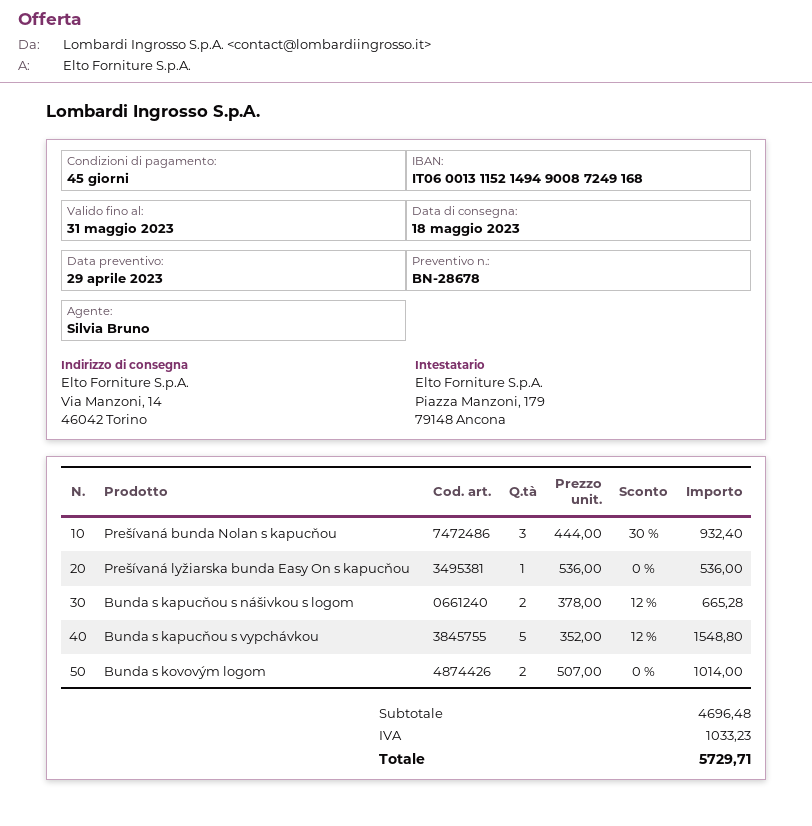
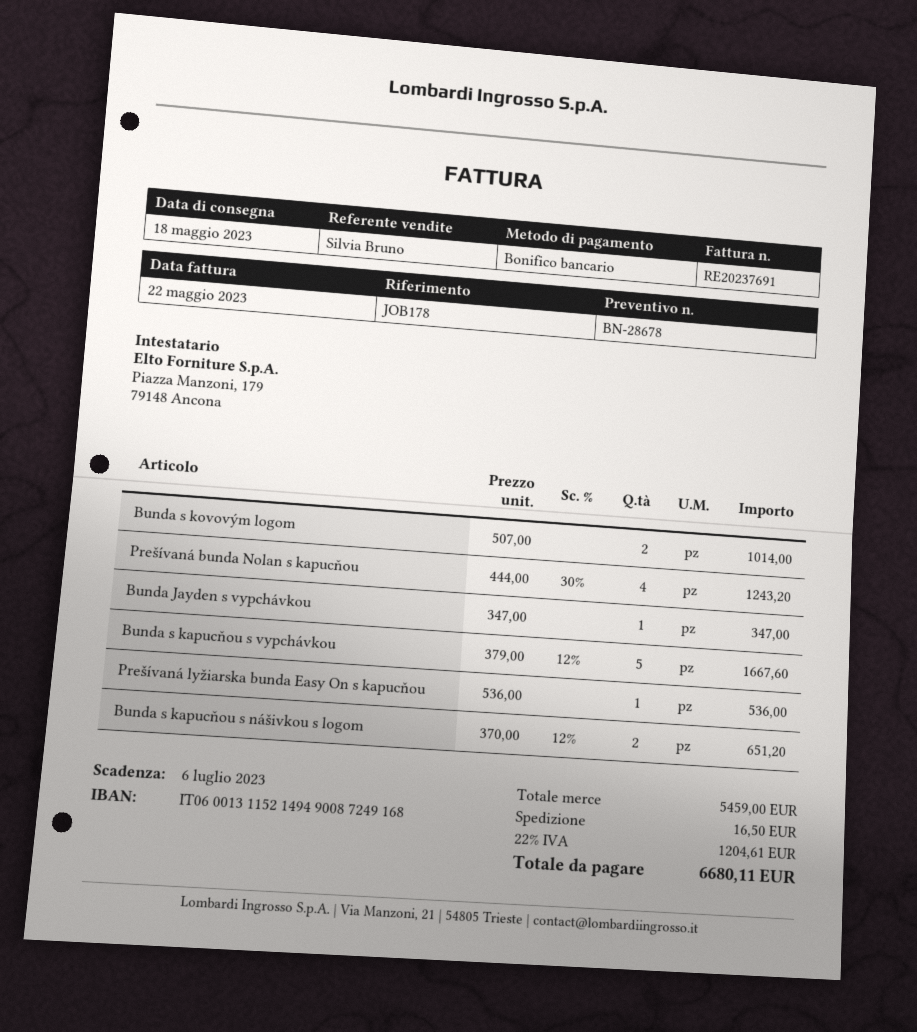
Prešívaná bunda Nolan s kapucňou: 3 x 444.00 - 30% = 932.40 -> 4 x 444.00 - 30% = 1243.20
Bunda s kapucňou s nášivkou s logom: 2 x 378.00 - 12% = 665.28 -> 2 x 370.00 - 12% = 651.20
Bunda s kapucňou s vypchávkou: 5 x 352.00 - 12% = 1548.80 -> 5 x 379.00 - 12% = 1667.60
Bunda Jayden s vypchávkou: none -> 1 x 347.00 = 347.00
subtotal: 4696.48 -> 5459.00
shipping: none -> 16.50
tax: 1033.23 -> 1204.61
total: 5729.71 -> 6680.11

